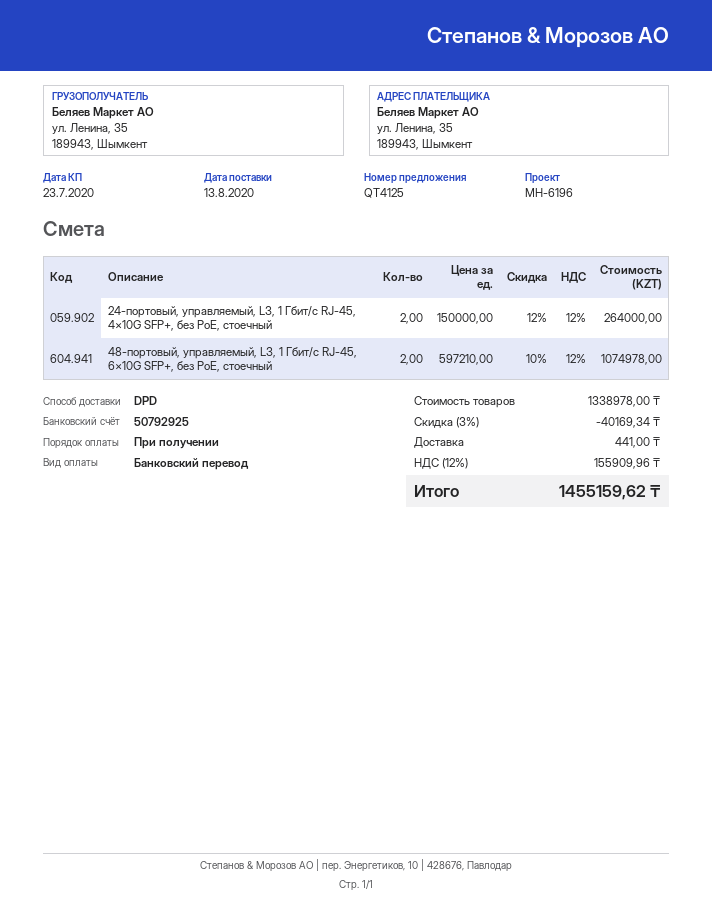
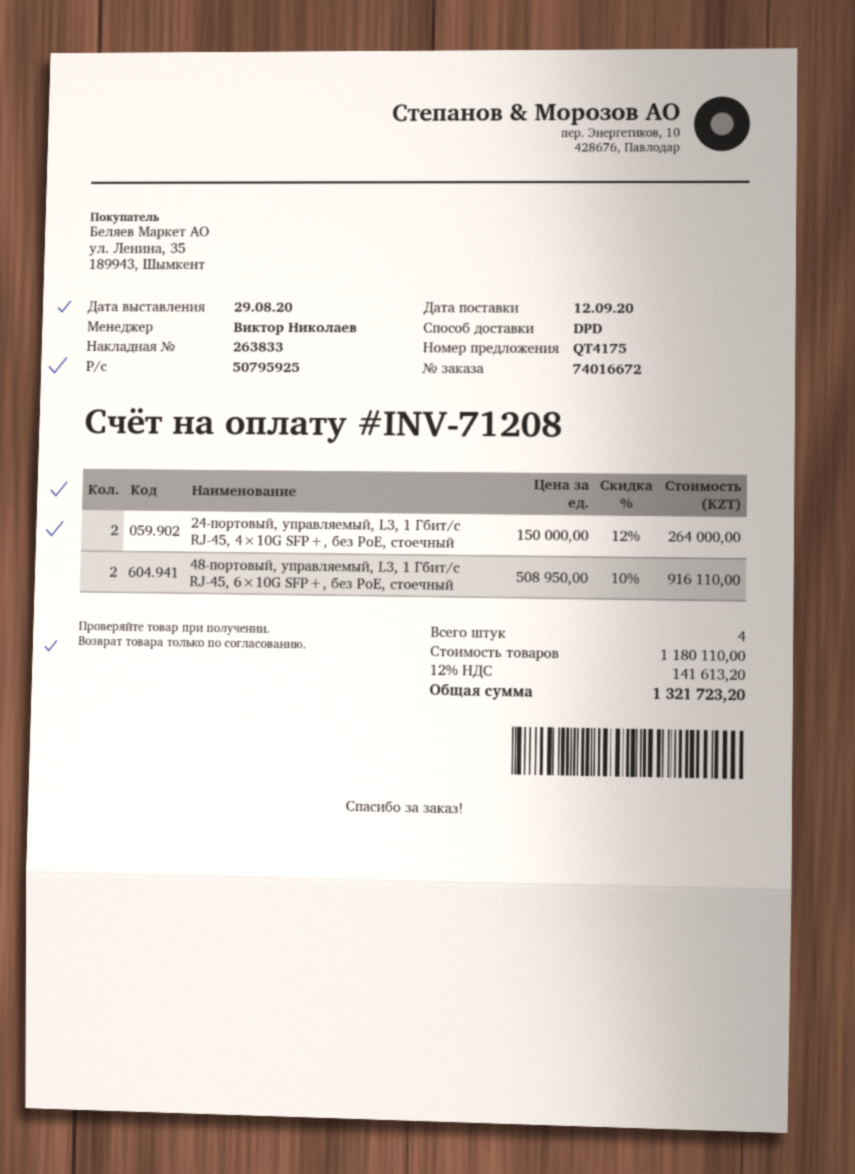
quote number: QT4125 -> QT4175
delivery date: 2020-08-13 -> 2020-09-12
bank account: 50792925 -> 50795925
48-портовый, управляемый, L3, 1 Гбит/с RJ-45, 6×10G SFP+, без PoE, стоечный: 2 x 597210.00 - 10% = 1074978.00 -> 2 x 508950.00 - 10% = 916110.00
subtotal: 1338978.00 -> 1180110.00
discount: 3% = 40169.34 -> none
shipping: 441.00 -> none
tax: 12% = 155909.96 -> 12% = 141613.20
total: 1455159.62 -> 1321723.20

